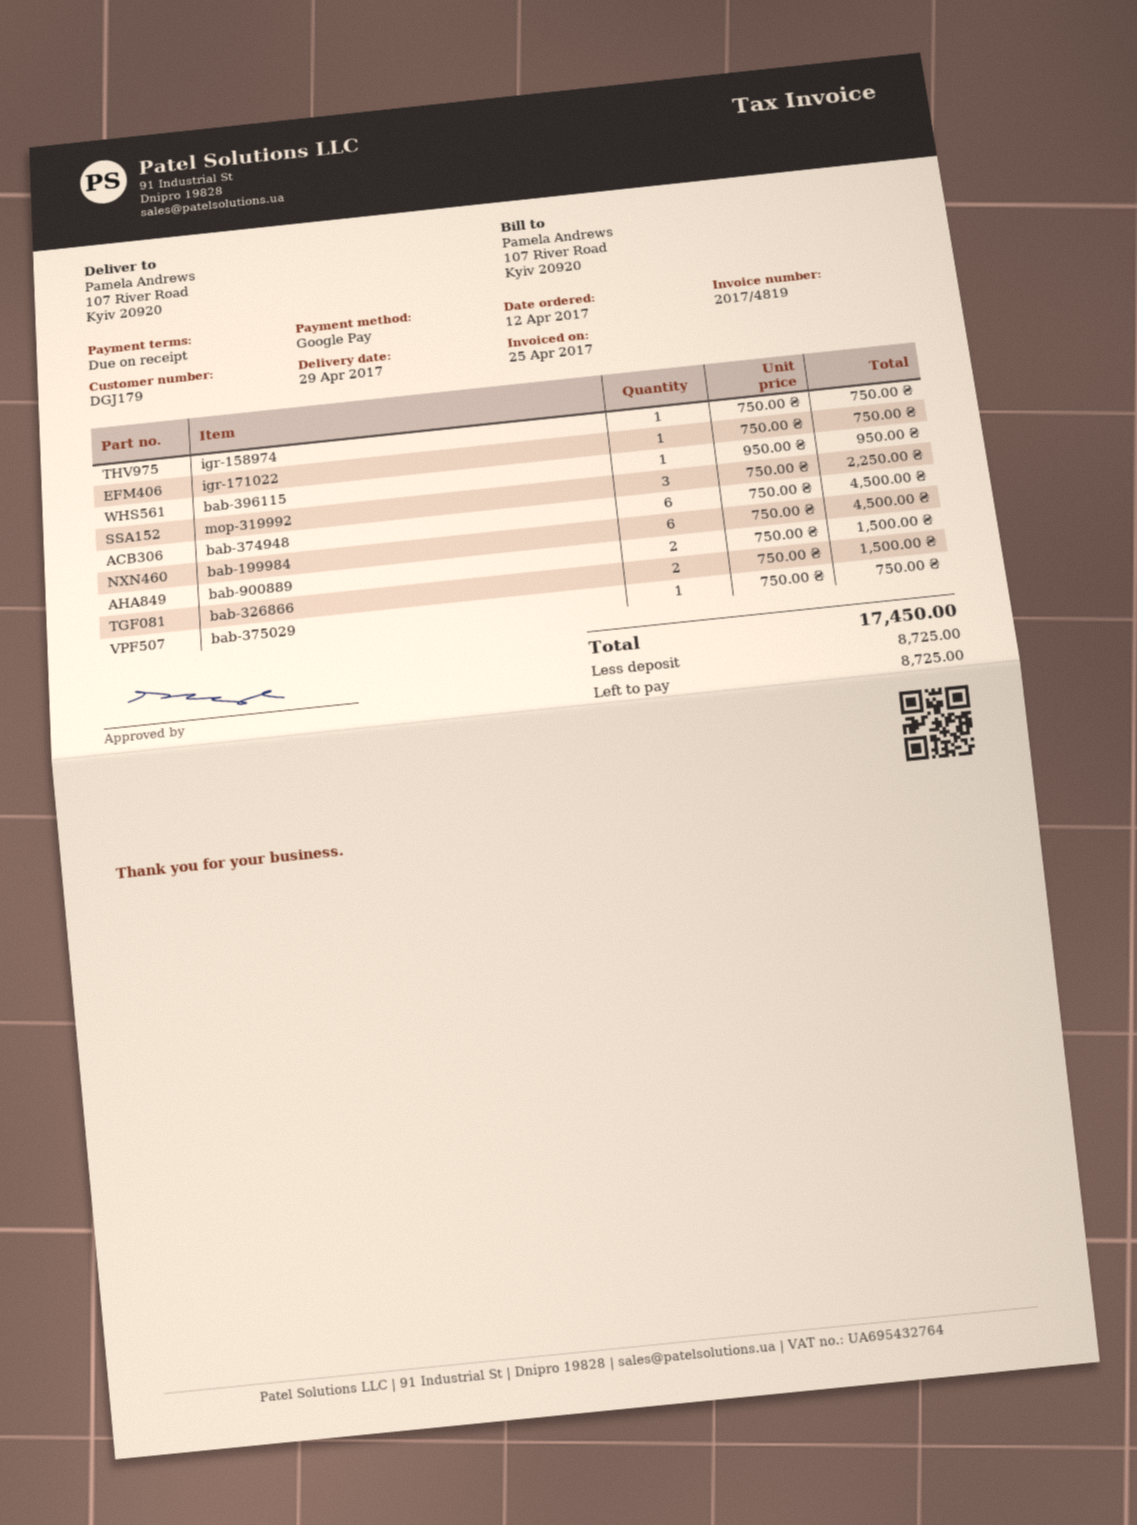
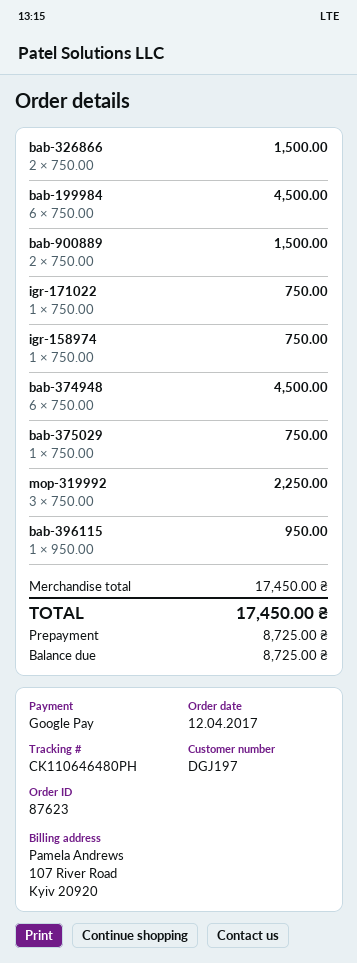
customer number: DGJ179 -> DGJ197

